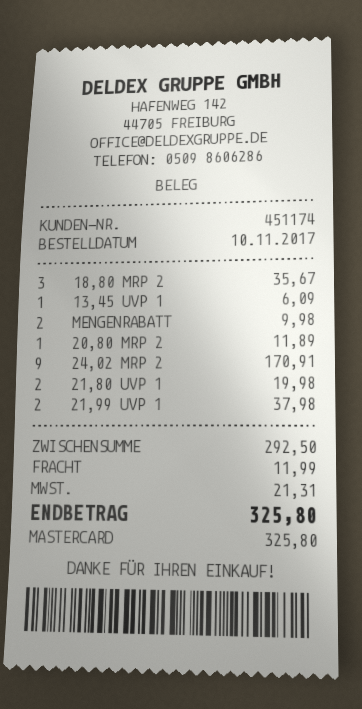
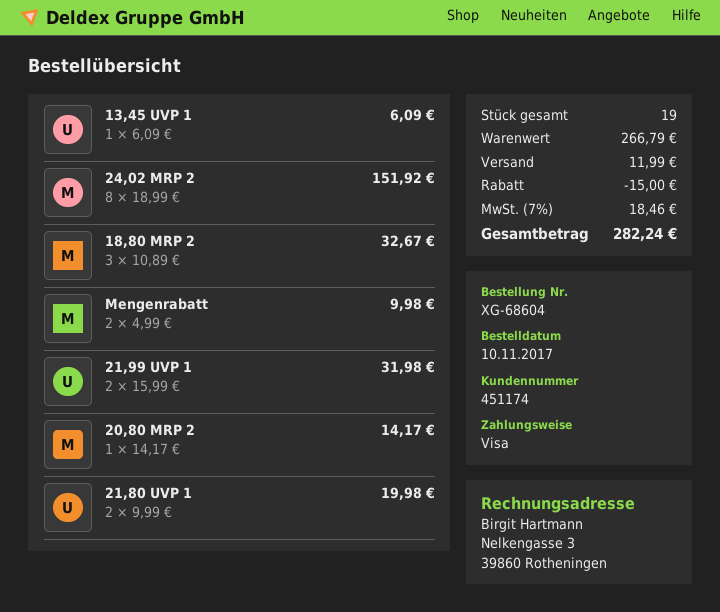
payment method: Mastercard -> Visa
18,80 MRP 2: 3 for 35.67 -> 3 for 32.67
20,80 MRP 2: 1 for 11.89 -> 1 for 14.17
24,02 MRP 2: 9 for 170.91 -> 8 for 151.92
21,99 UVP 1: 2 for 37.98 -> 2 for 31.98
subtotal: 292.50 -> 266.79
discount: none -> 15.00
tax: 21.31 -> 18.46
total: 325.80 -> 282.24

